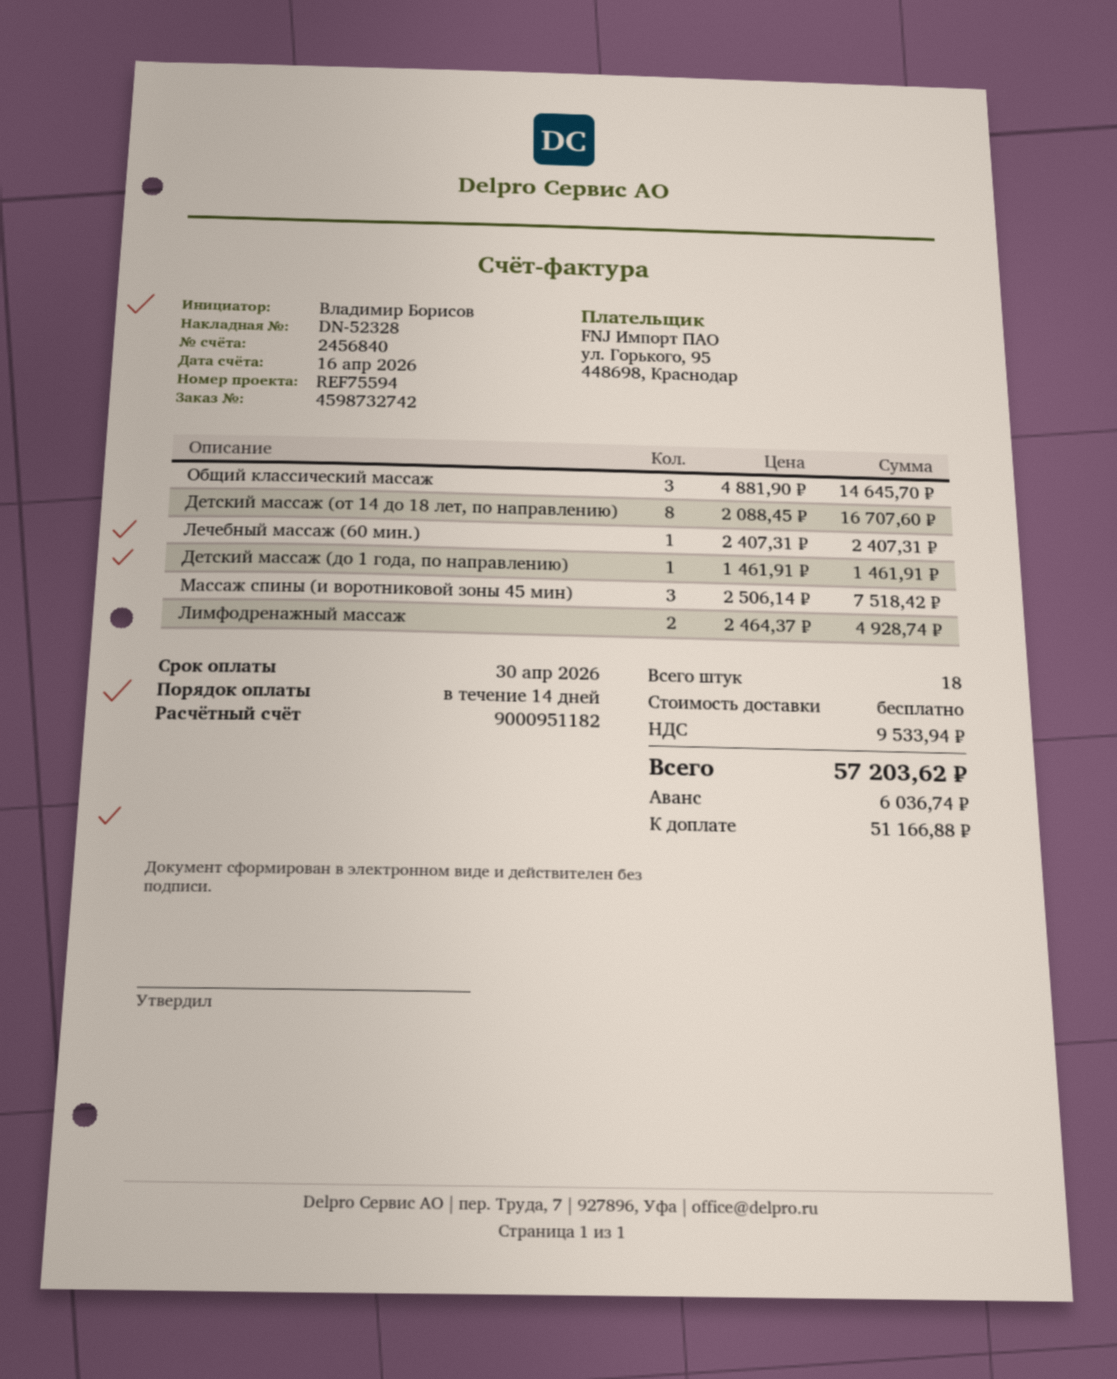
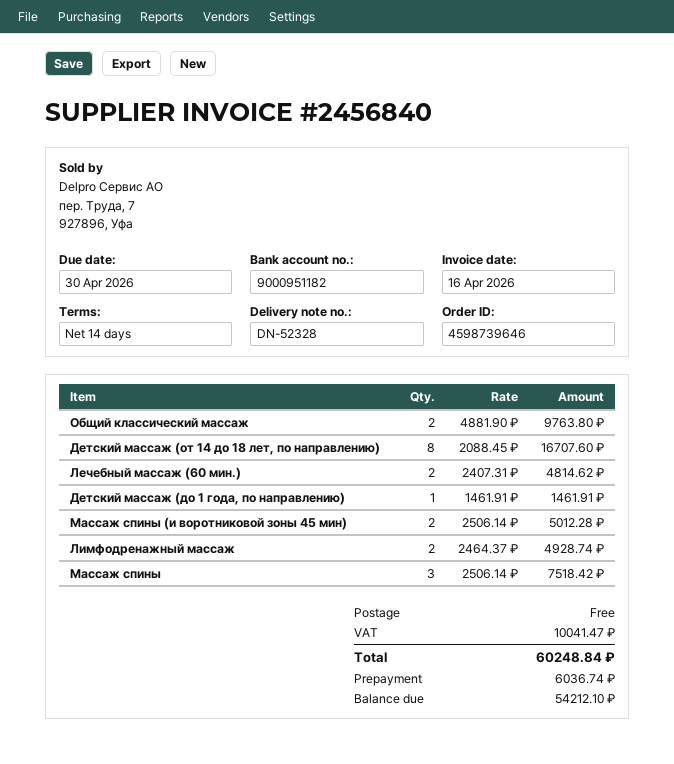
order number: 4598732742 -> 4598739646
Общий классический массаж: 3 x 4881.90 = 14645.70 -> 2 x 4881.90 = 9763.80
Лечебный массаж (60 мин.): 1 x 2407.31 = 2407.31 -> 2 x 2407.31 = 4814.62
Массаж спины (и воротниковой зоны 45 мин): 3 x 2506.14 = 7518.42 -> 2 x 2506.14 = 5012.28
Массаж спины: none -> 3 x 2506.14 = 7518.42
tax: 9533.94 -> 10041.47
total: 57203.62 -> 60248.84
balance: 51166.88 -> 54212.10

